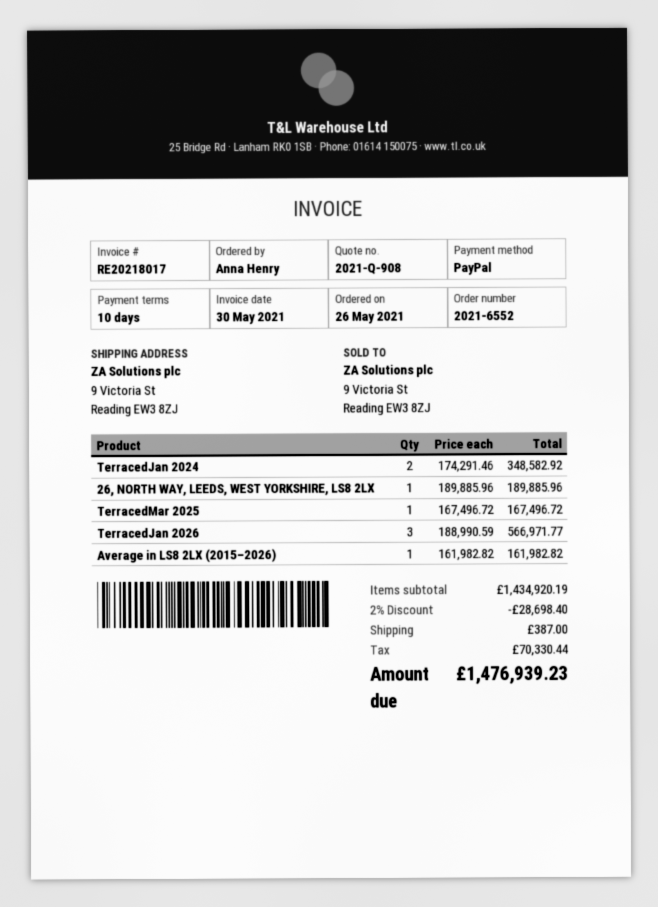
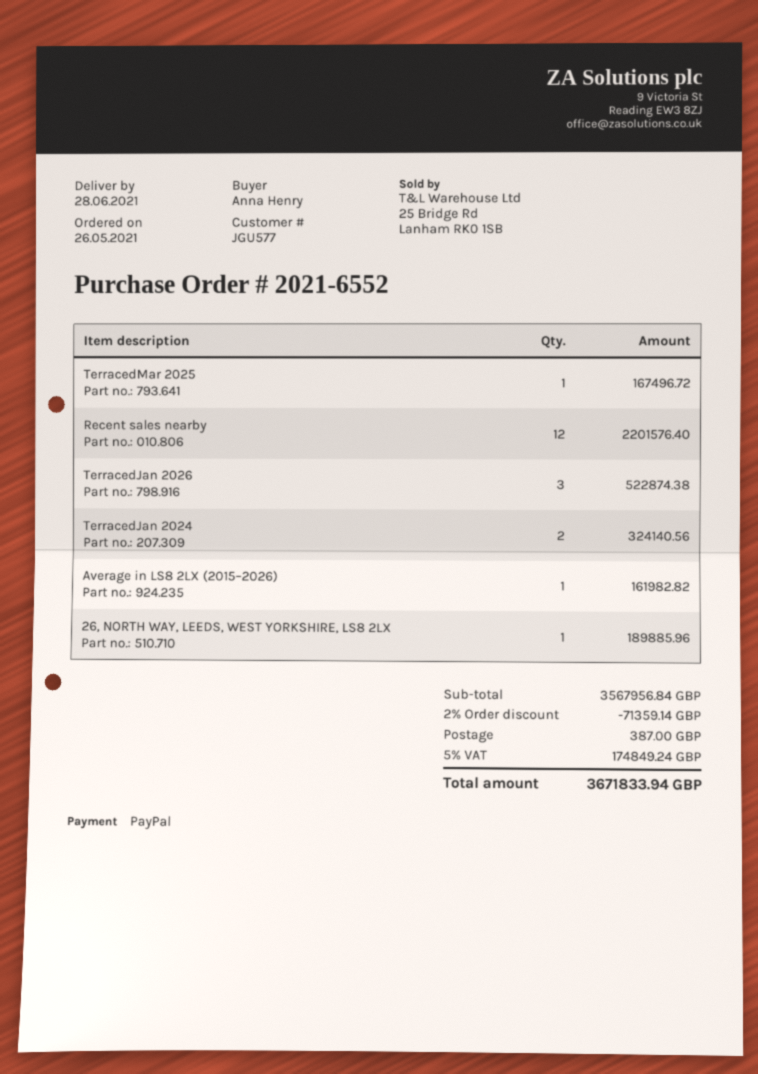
TerracedJan 2024: 2 for 348582.92 -> 2 for 324140.56
TerracedJan 2026: 3 for 566971.77 -> 3 for 522874.38
Recent sales nearby: none -> 12 for 2201576.40
subtotal: 1434920.19 -> 3567956.84
discount: 2% = 28698.40 -> 2% = 71359.14
tax: 70330.44 -> 174849.24
total: 1476939.23 -> 3671833.94

